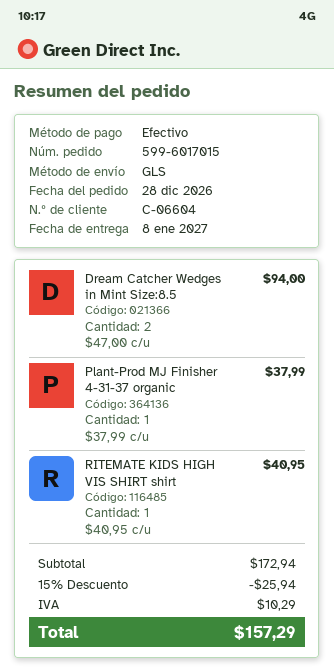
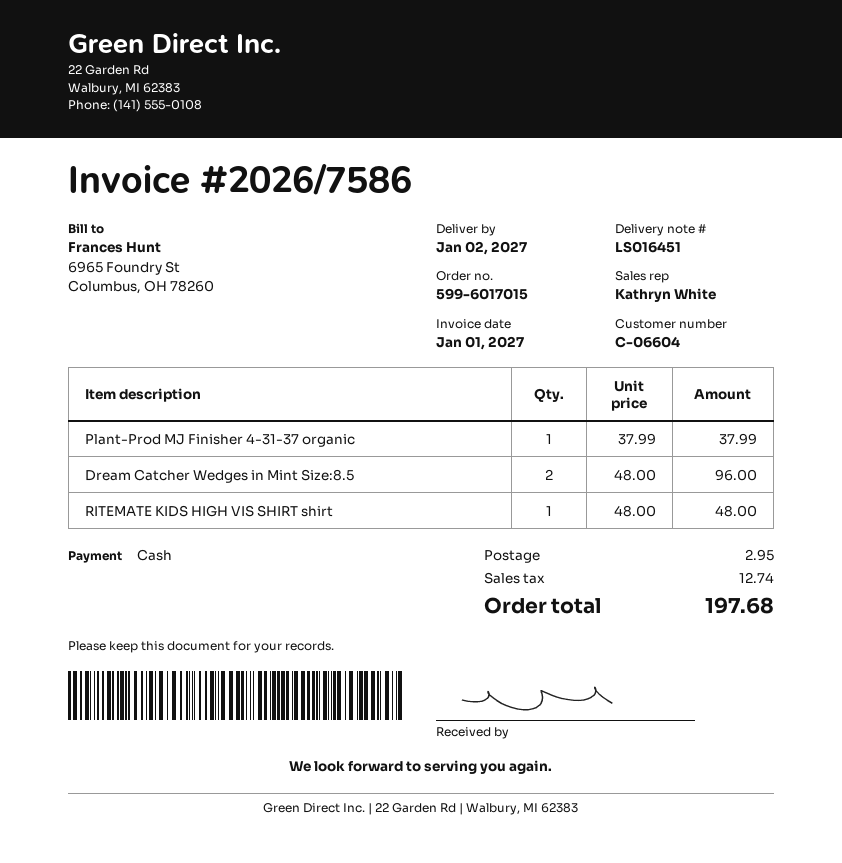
delivery date: 2027-01-08 -> 2027-01-02
Dream Catcher Wedges in Mint Size:8.5: 2 x 47.00 = 94.00 -> 2 x 48.00 = 96.00
RITEMATE KIDS HIGH VIS SHIRT shirt: 1 x 40.95 = 40.95 -> 1 x 48.00 = 48.00
discount: 15% = 25.94 -> none
shipping: none -> 2.95
tax: 10.29 -> 12.74
total: 157.29 -> 197.68

